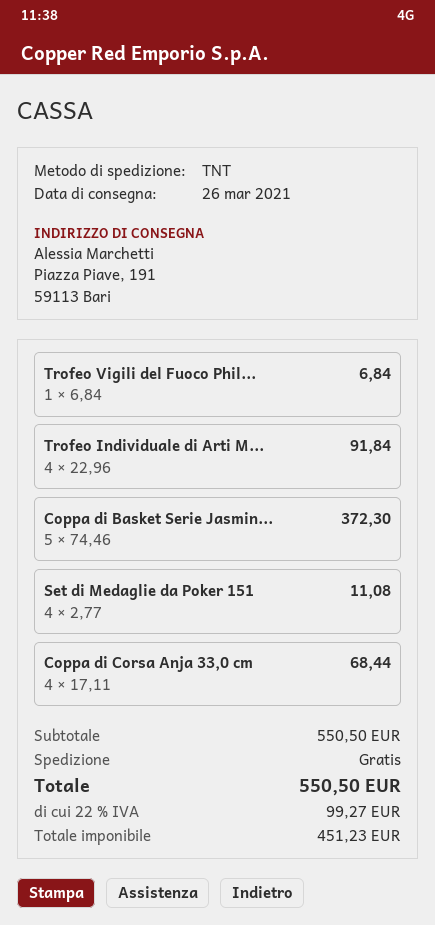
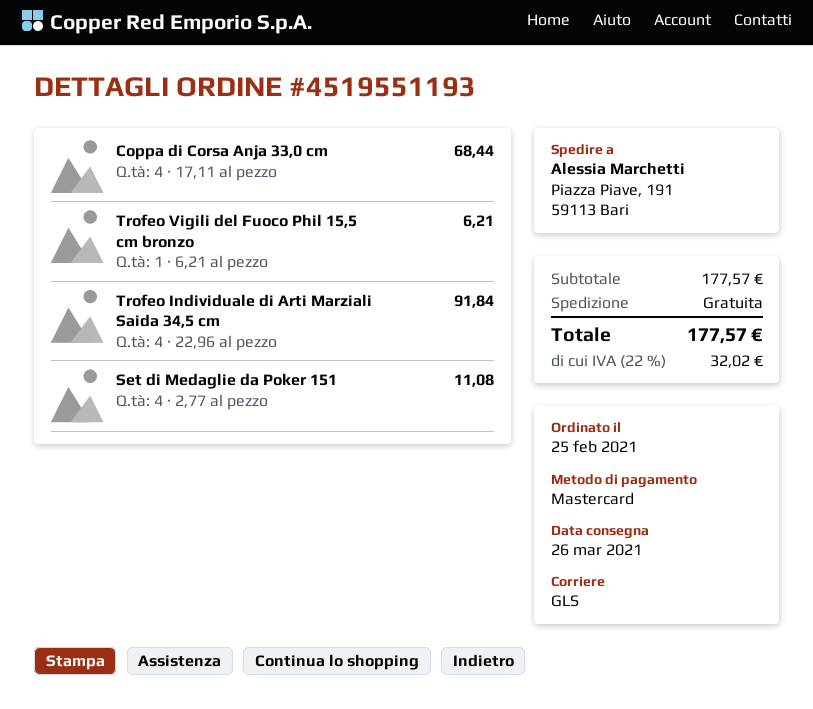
shipping method: TNT -> GLS
Trofeo Vigili del Fuoco Phil...: 1 x 6.84 = 6.84 -> 1 x 6.21 = 6.21
Coppa di Basket Serie Jasmin...: 5 x 74.46 = 372.30 -> none
subtotal: 550.50 -> 177.57
tax: 22% = 99.27 -> 22% = 32.02
total: 550.50 -> 177.57

